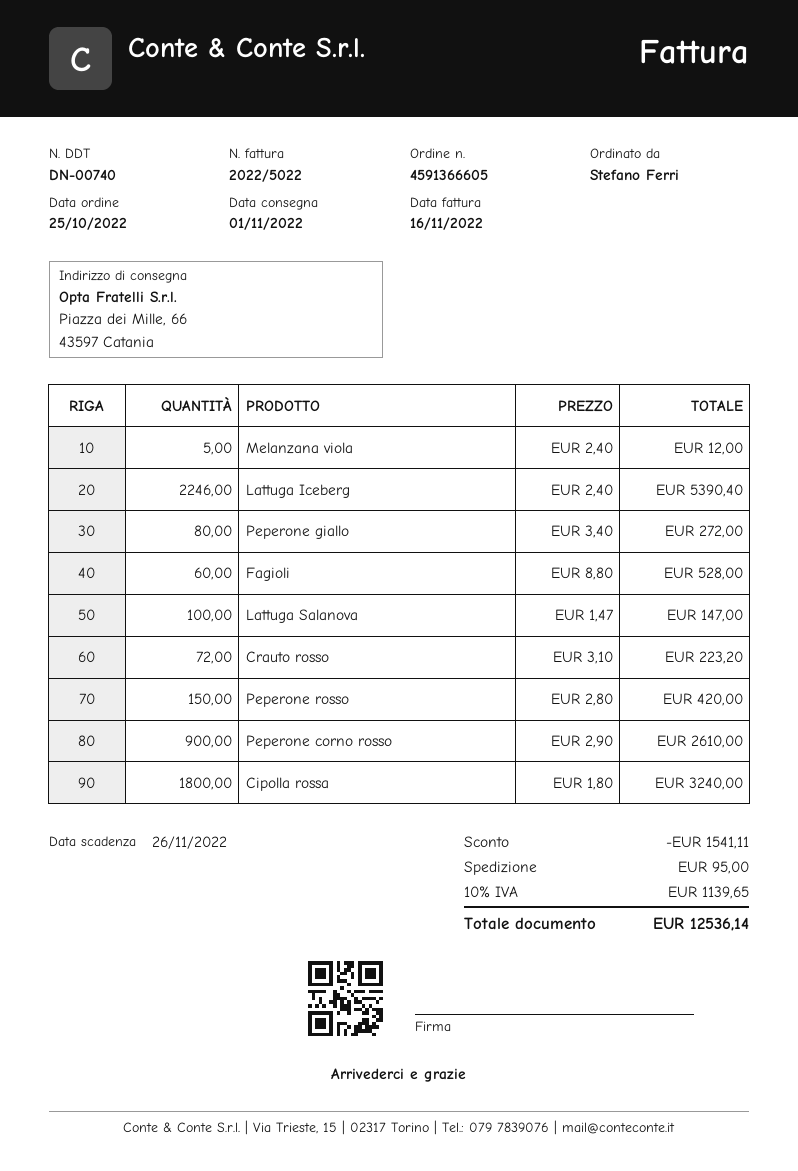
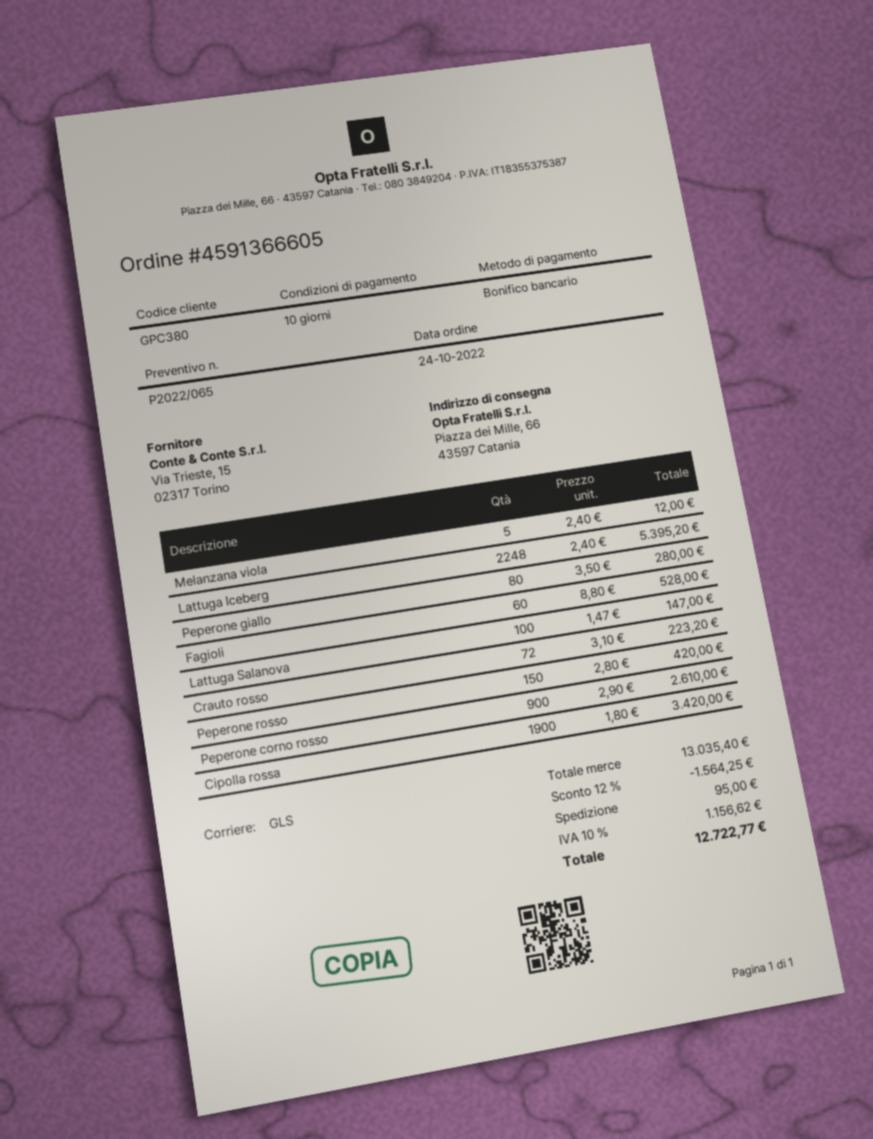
order date: 2022-10-25 -> 2022-10-24
Lattuga Iceberg: 2246 x 2.40 = 5390.40 -> 2248 x 2.40 = 5395.20
Peperone giallo: 80 x 3.40 = 272.00 -> 80 x 3.50 = 280.00
Cipolla rossa: 1800 x 1.80 = 3240.00 -> 1900 x 1.80 = 3420.00
discount: 1541.11 -> 1564.25
tax: 10% = 1139.65 -> 10% = 1156.62
total: 12536.14 -> 12722.77

